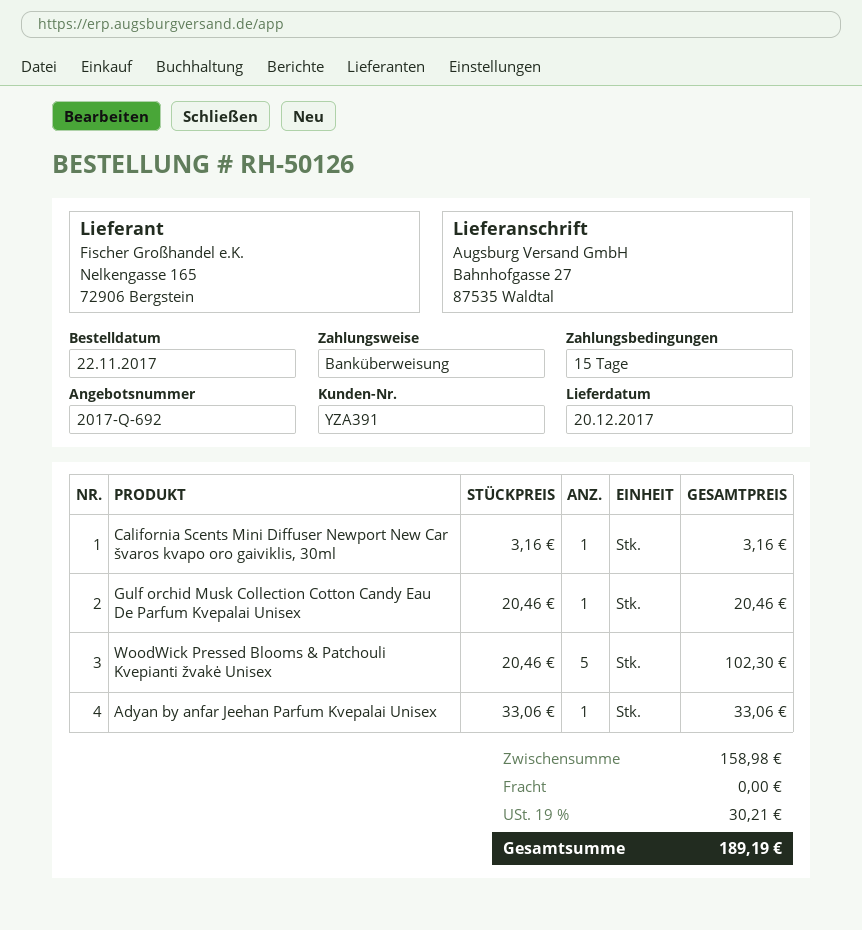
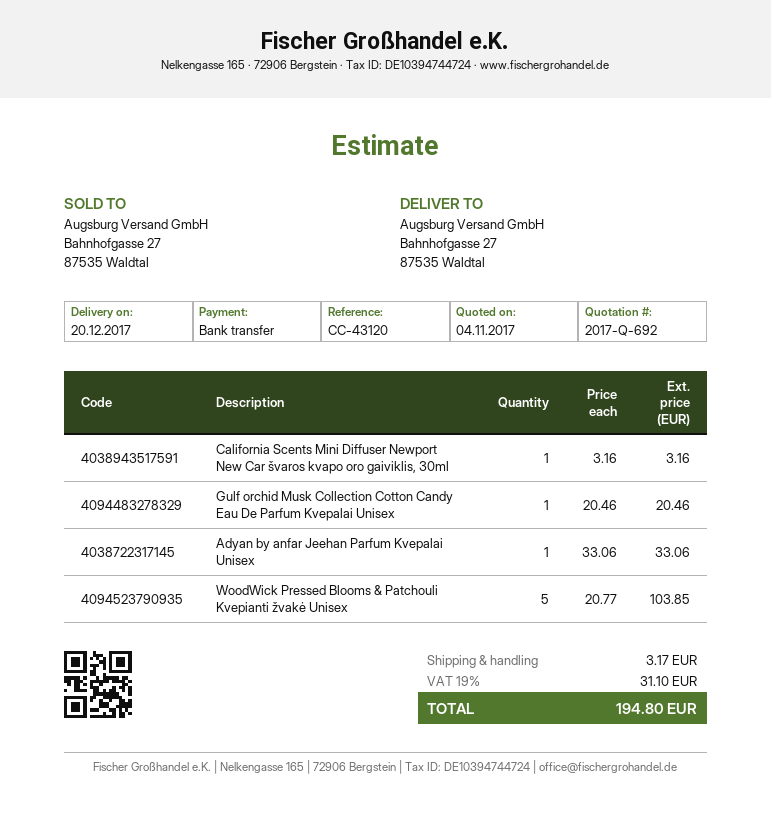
WoodWick Pressed Blooms & Patchouli Kvepianti žvakė Unisex: 5 x 20.46 = 102.30 -> 5 x 20.77 = 103.85
shipping: 0.00 -> 3.17
tax: 19% = 30.21 -> 19% = 31.10
total: 189.19 -> 194.80

